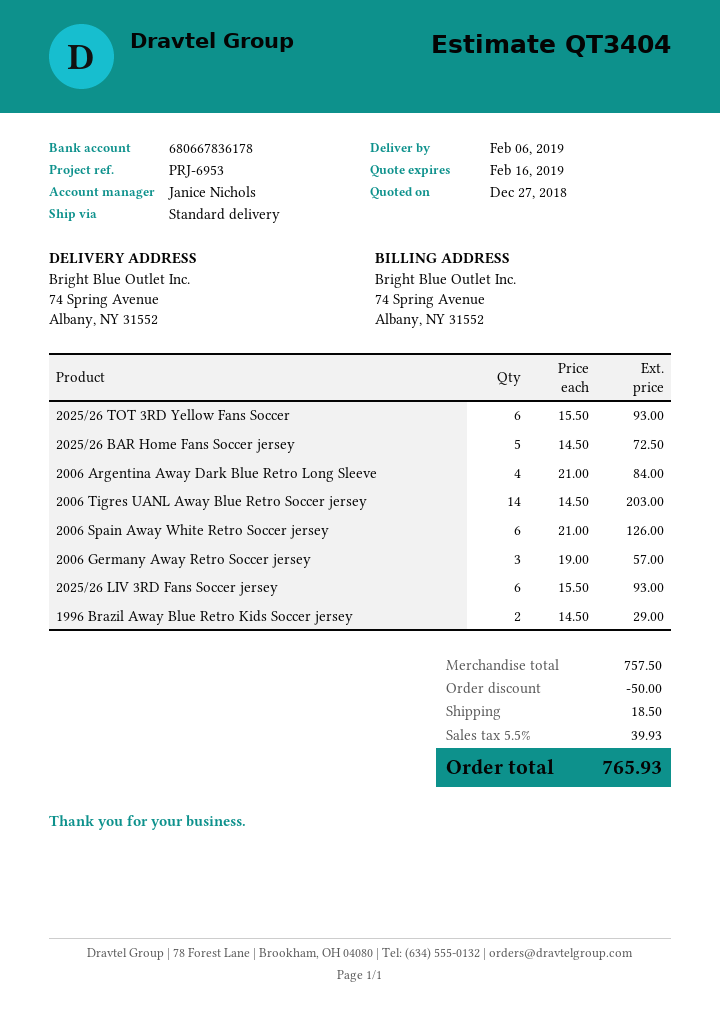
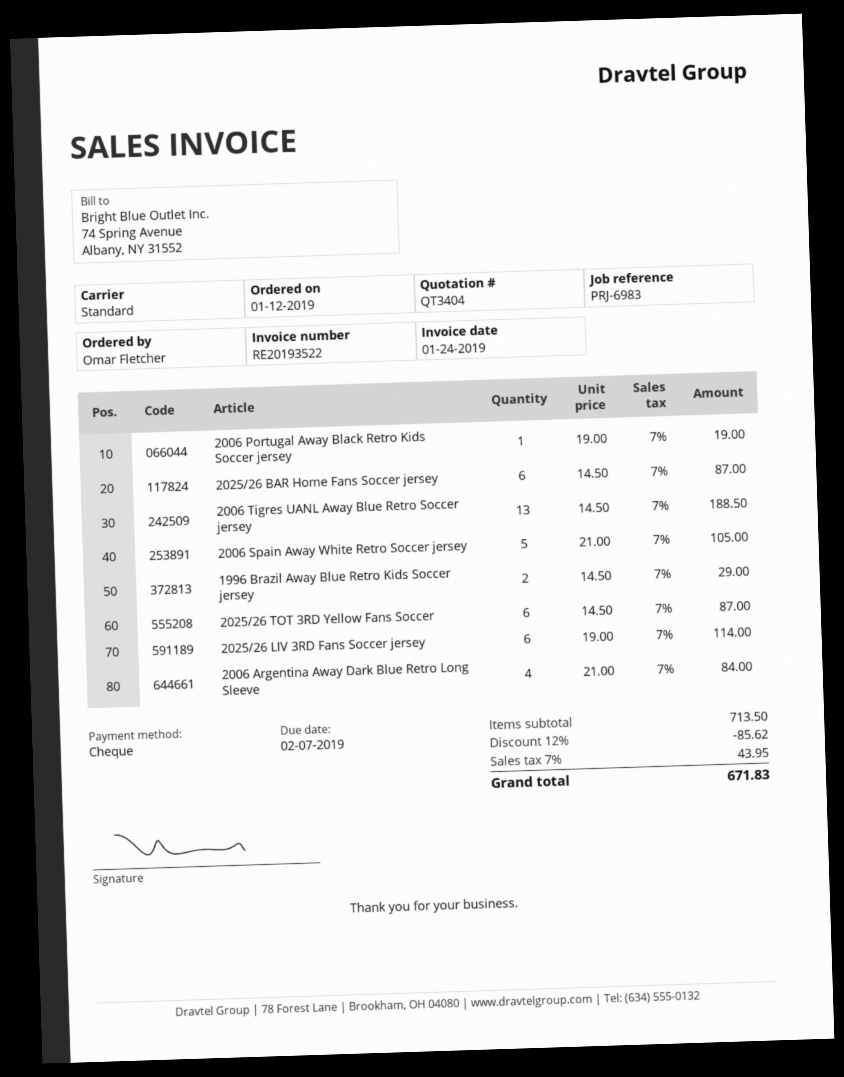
reference: PRJ-6953 -> PRJ-6983
2025/26 TOT 3RD Yellow Fans Soccer: 6 x 15.50 = 93.00 -> 6 x 14.50 = 87.00
2025/26 BAR Home Fans Soccer jersey: 5 x 14.50 = 72.50 -> 6 x 14.50 = 87.00
2006 Tigres UANL Away Blue Retro Soccer jersey: 14 x 14.50 = 203.00 -> 13 x 14.50 = 188.50
2006 Spain Away White Retro Soccer jersey: 6 x 21.00 = 126.00 -> 5 x 21.00 = 105.00
2006 Germany Away Retro Soccer jersey: 3 x 19.00 = 57.00 -> none
2025/26 LIV 3RD Fans Soccer jersey: 6 x 15.50 = 93.00 -> 6 x 19.00 = 114.00
2006 Portugal Away Black Retro Kids Soccer jersey: none -> 1 x 19.00 = 19.00
subtotal: 757.50 -> 713.50
discount: 50.00 -> 85.62
shipping: 18.50 -> none
tax: 5.5% = 39.93 -> 7% = 43.95
total: 765.93 -> 671.83

